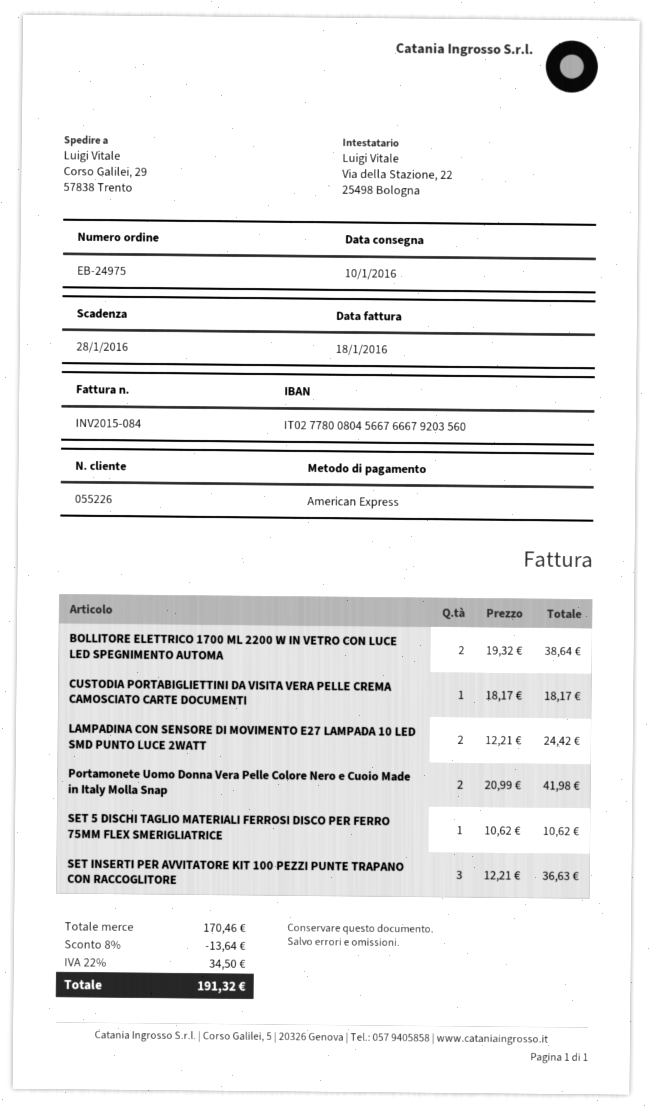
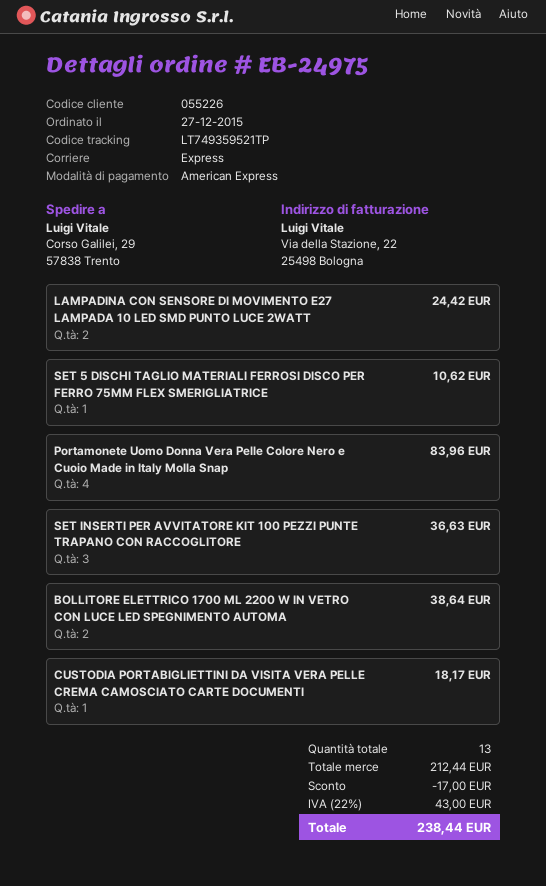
Portamonete Uomo Donna Vera Pelle Colore Nero e Cuoio Made in Italy Molla Snap: 2 for 41.98 -> 4 for 83.96
subtotal: 170.46 -> 212.44
discount: 13.64 -> 17.00
tax: 22% = 34.50 -> 22% = 43.00
total: 191.32 -> 238.44

